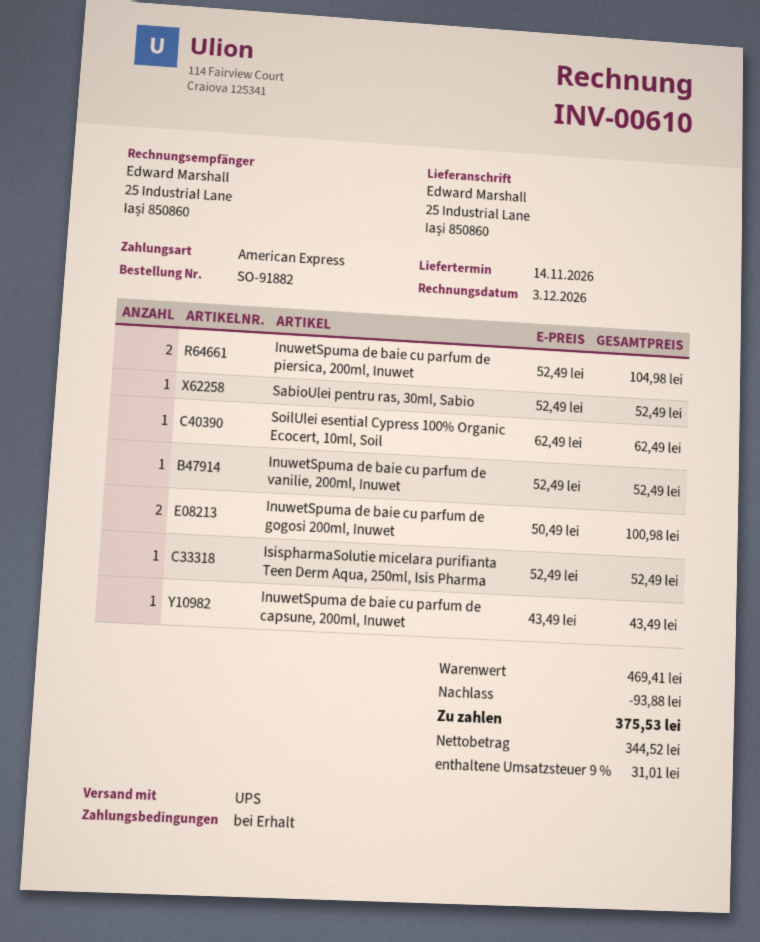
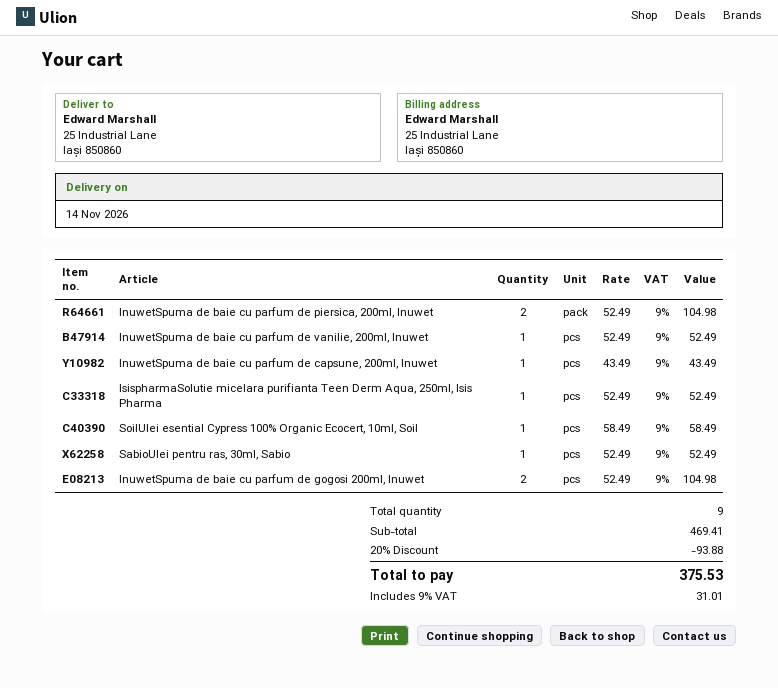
SoilUlei esential Cypress 100% Organic Ecocert, 10ml, Soil: 1 x 62.49 = 62.49 -> 1 x 58.49 = 58.49
InuwetSpuma de baie cu parfum de gogosi 200ml, Inuwet: 2 x 50.49 = 100.98 -> 2 x 52.49 = 104.98

